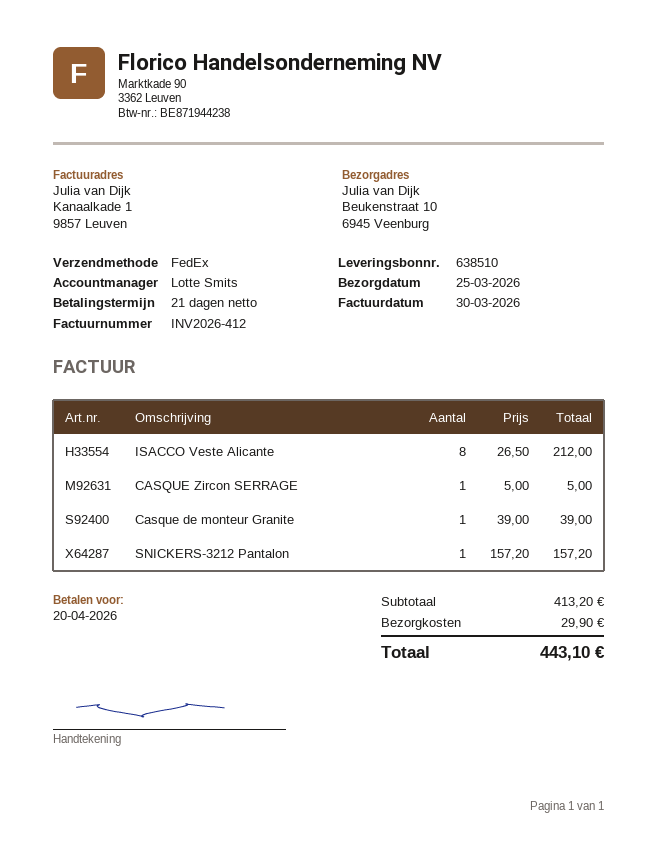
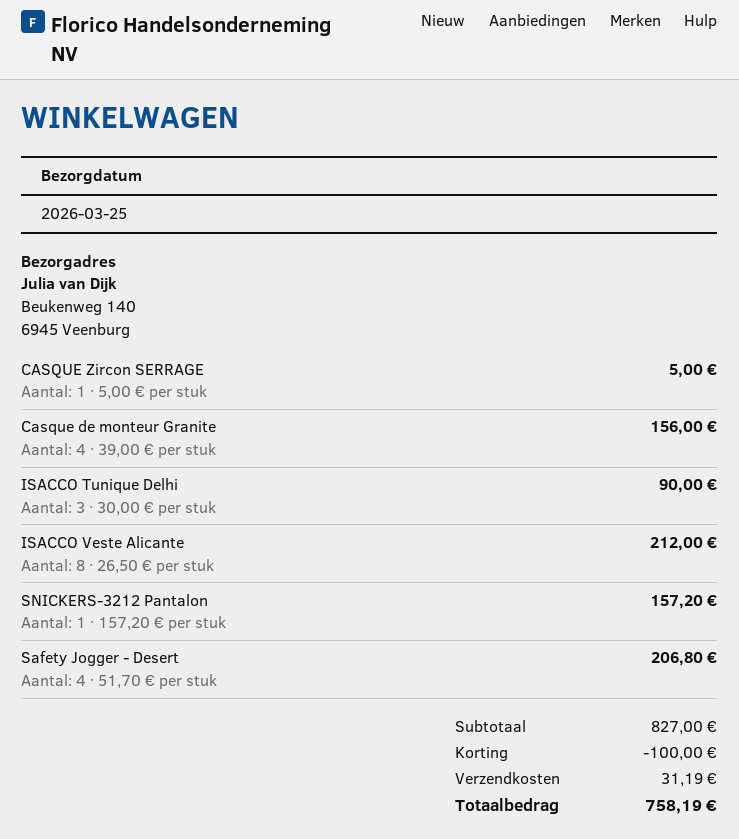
ship to: Beukenstraat 10, 6945 Veenburg -> Beukenweg 140, 6945 Veenburg
Casque de monteur Granite: 1 x 39.00 = 39.00 -> 4 x 39.00 = 156.00
ISACCO Tunique Delhi: none -> 3 x 30.00 = 90.00
Safety Jogger - Desert: none -> 4 x 51.70 = 206.80
subtotal: 413.20 -> 827.00
discount: none -> 100.00
shipping: 29.90 -> 31.19
total: 443.10 -> 758.19

